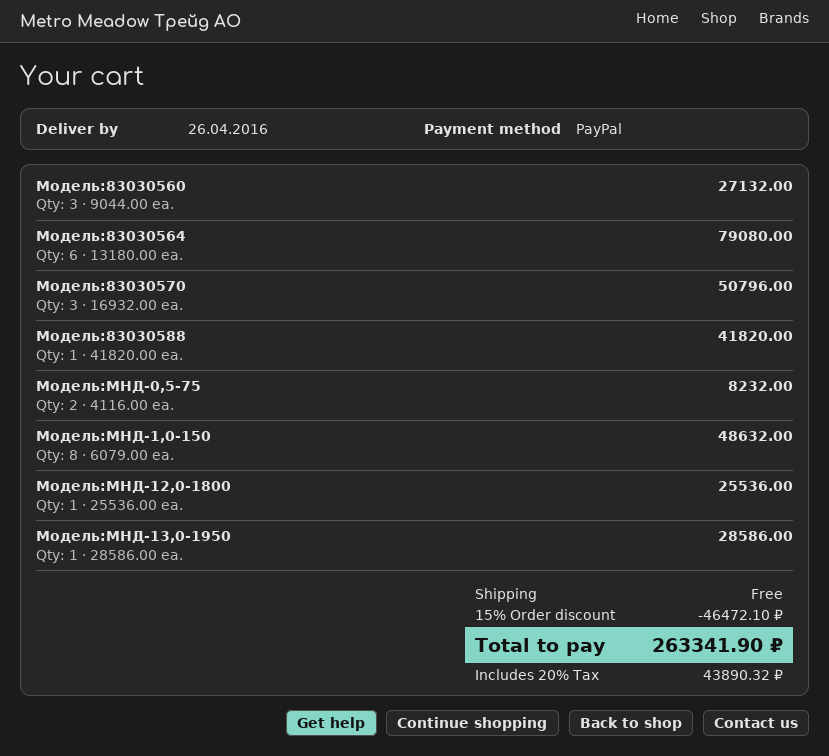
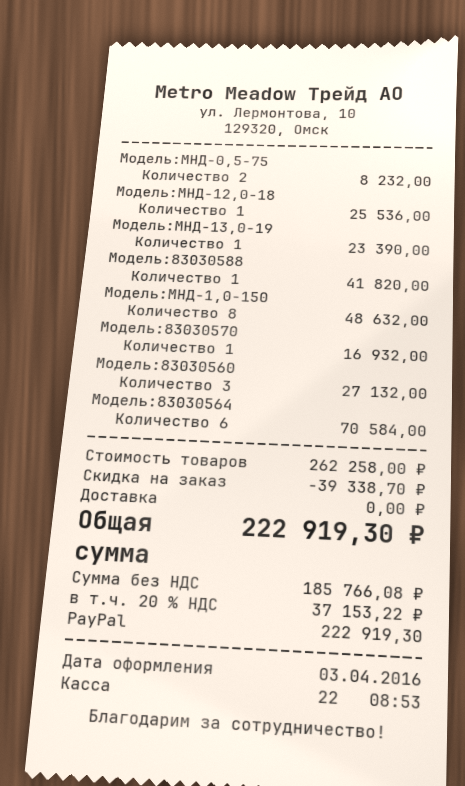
Модель:83030564: 6 for 79080.00 -> 6 for 70584.00
Модель:83030570: 3 for 50796.00 -> 1 for 16932.00
Модель:МНД-13,0-1950: 1 for 28586.00 -> 1 for 23390.00
discount: 46472.10 -> 39338.70
tax: 20% = 43890.32 -> 20% = 37153.22
total: 263341.90 -> 222919.30

